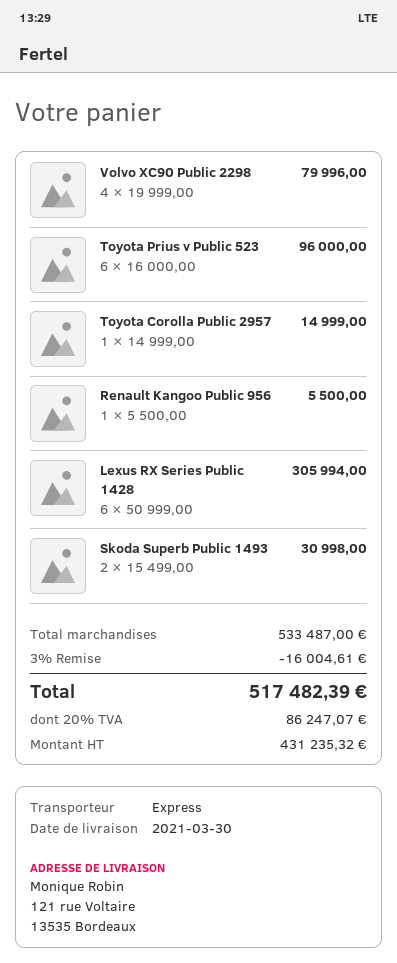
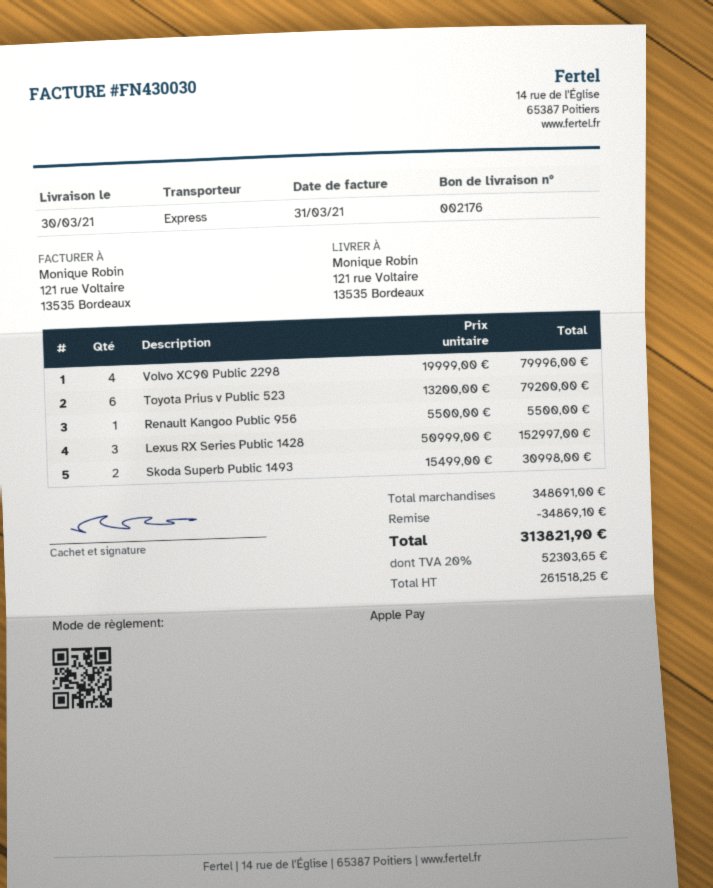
Toyota Prius v Public 523: 6 x 16000.00 = 96000.00 -> 6 x 13200.00 = 79200.00
Toyota Corolla Public 2957: 1 x 14999.00 = 14999.00 -> none
Lexus RX Series Public 1428: 6 x 50999.00 = 305994.00 -> 3 x 50999.00 = 152997.00
subtotal: 533487.00 -> 348691.00
discount: 16004.61 -> 34869.10
net: 431235.32 -> 261518.25
tax: 20% = 86247.07 -> 20% = 52303.65
total: 517482.39 -> 313821.90

